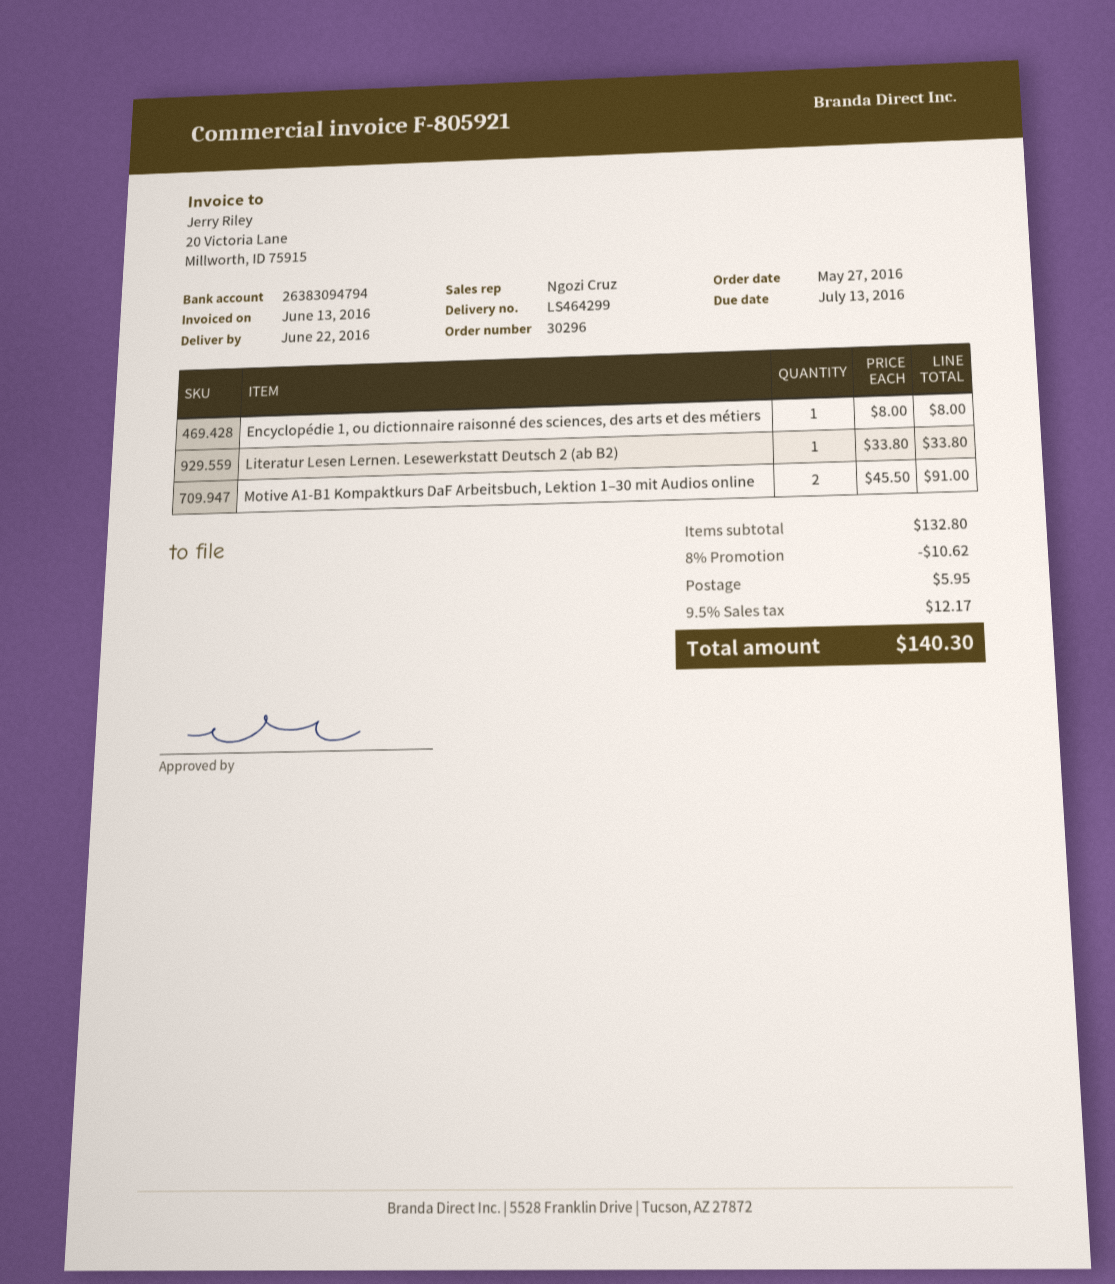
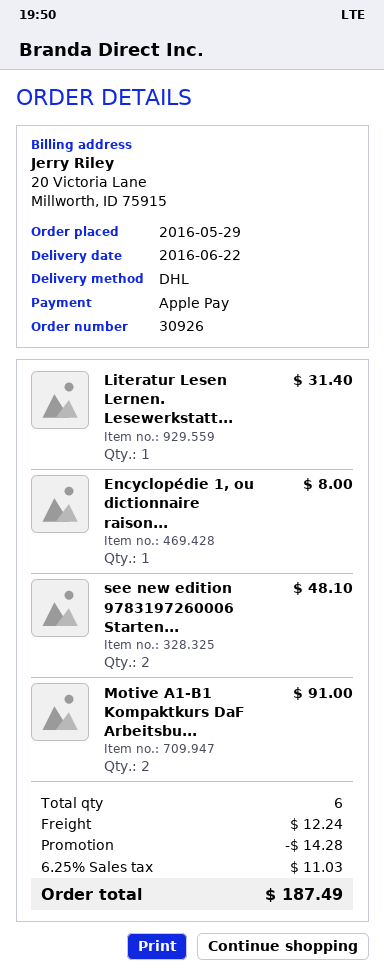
order number: 30296 -> 30926
order date: 2016-05-27 -> 2016-05-29
Literatur Lesen Lernen. Lesewerkstatt Deutsch 2 (ab B2): 1 for 33.80 -> 1 for 31.40
see new edition 9783197260006 Starten...: none -> 2 for 48.10
discount: 10.62 -> 14.28
shipping: 5.95 -> 12.24
tax: 9.5% = 12.17 -> 6.25% = 11.03
total: 140.30 -> 187.49

